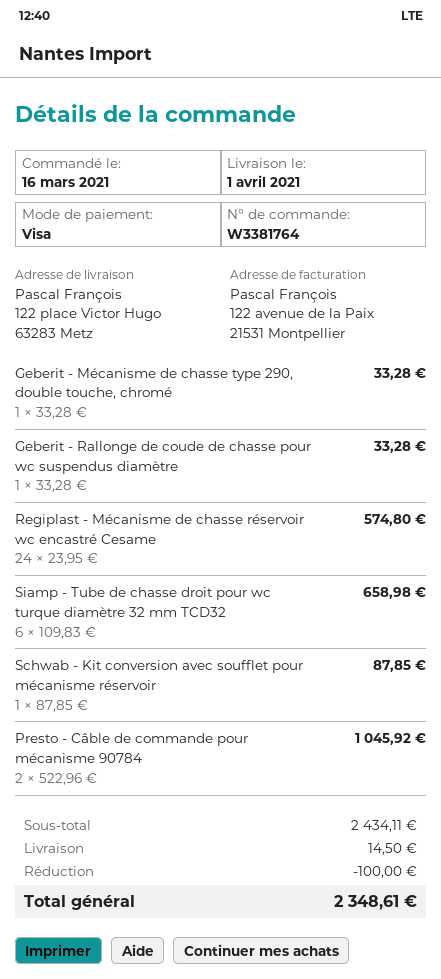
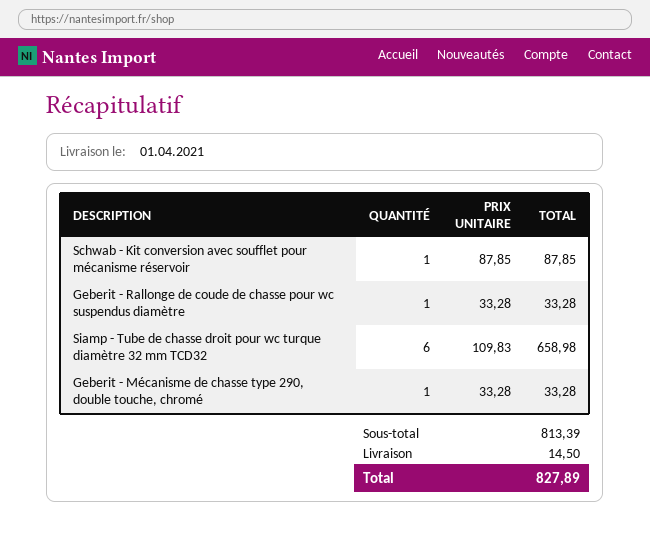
Regiplast - Mécanisme de chasse réservoir wc encastré Cesame: 24 x 23.95 = 574.80 -> none
Presto - Câble de commande pour mécanisme 90784: 2 x 522.96 = 1045.92 -> none
subtotal: 2434.11 -> 813.39
discount: 100.00 -> none
total: 2348.61 -> 827.89

